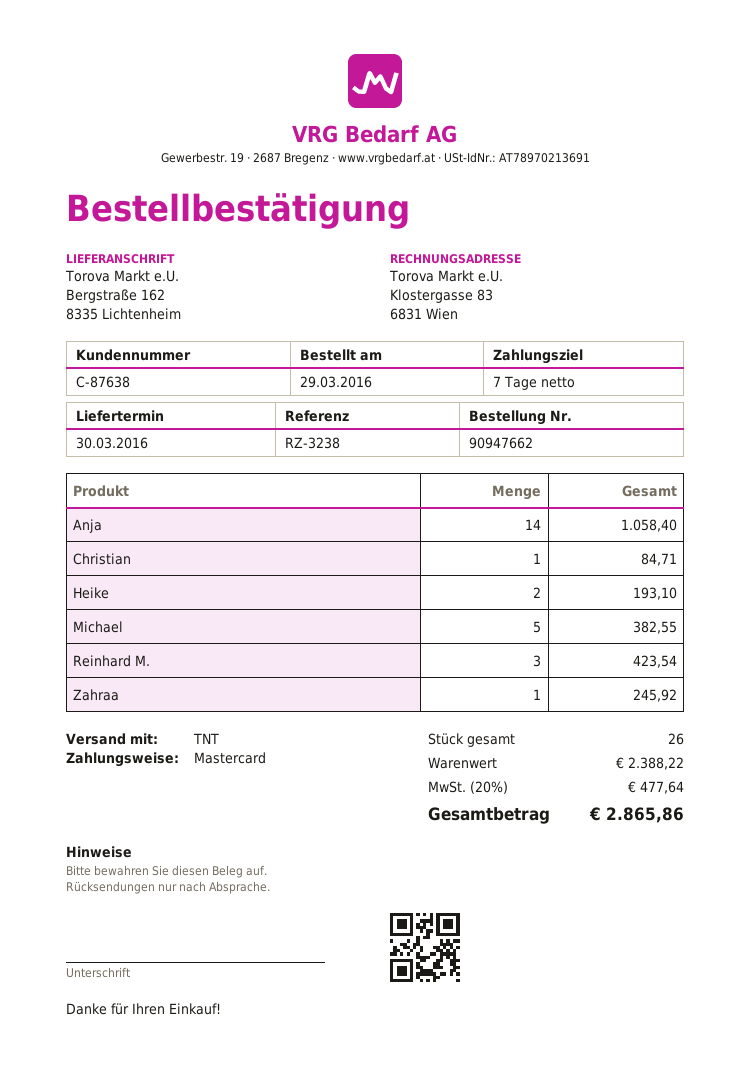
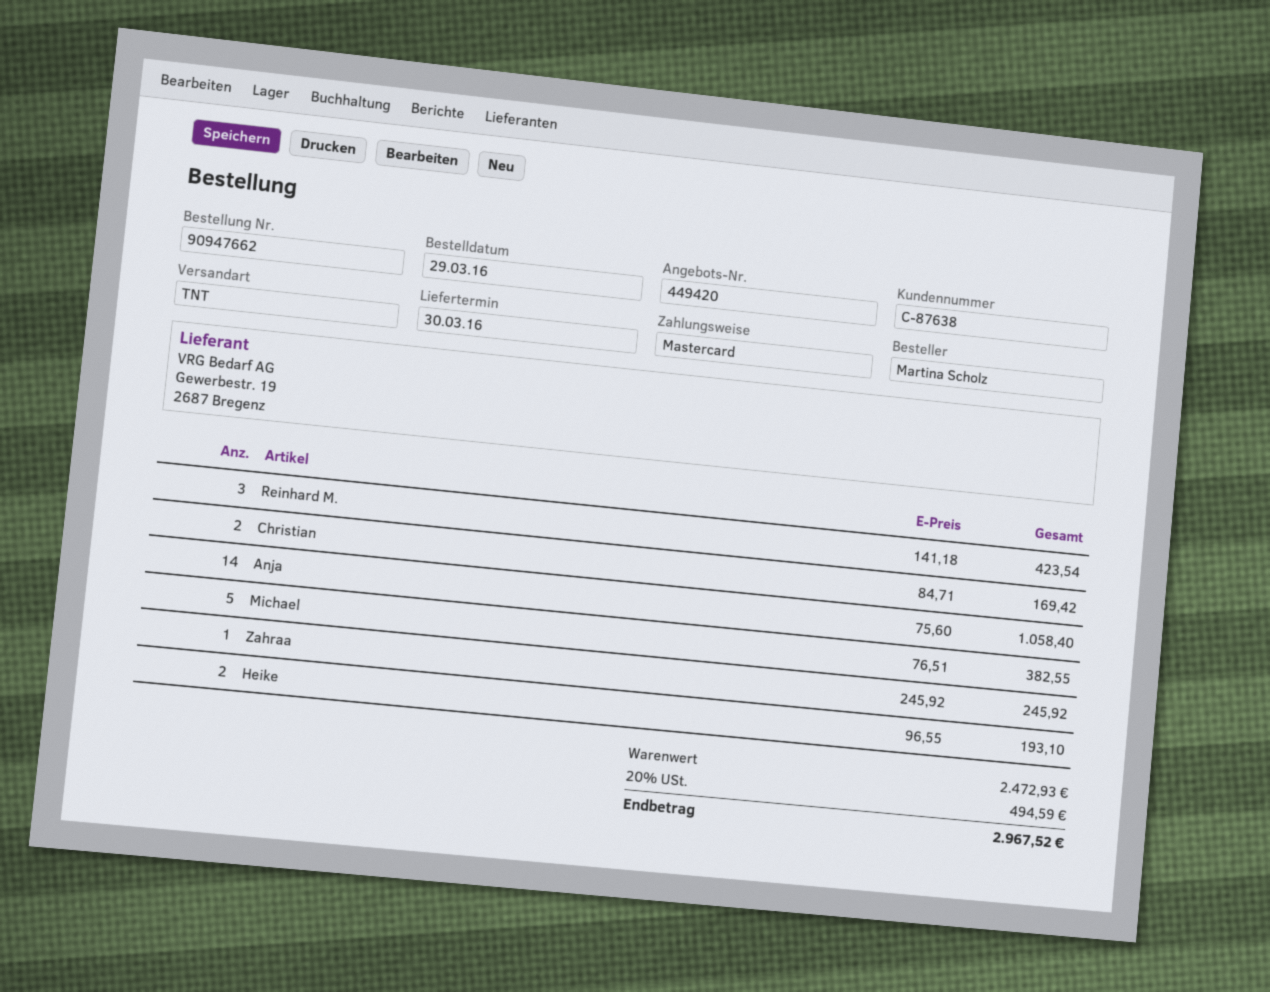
Christian: 1 for 84.71 -> 2 for 169.42
subtotal: 2388.22 -> 2472.93
tax: 20% = 477.64 -> 20% = 494.59
total: 2865.86 -> 2967.52

